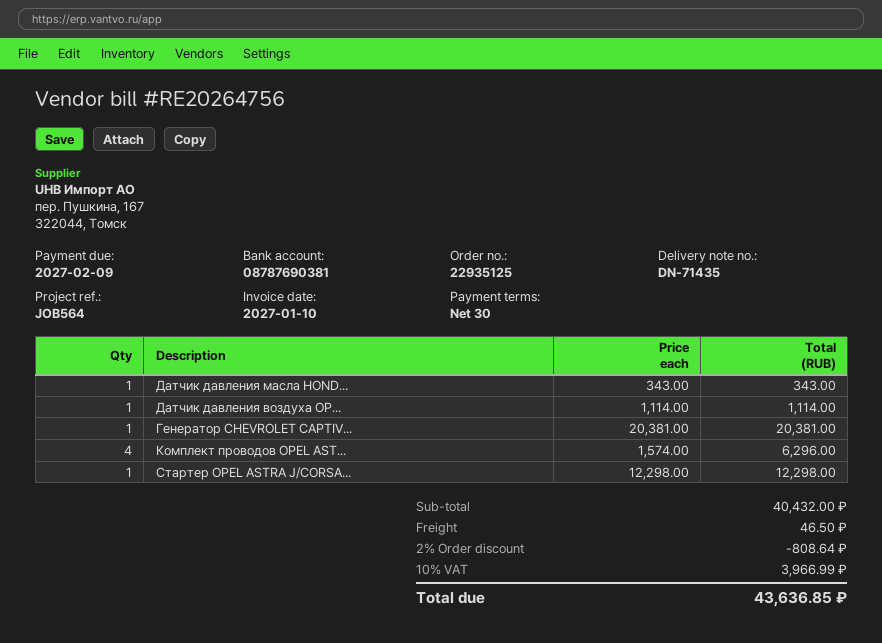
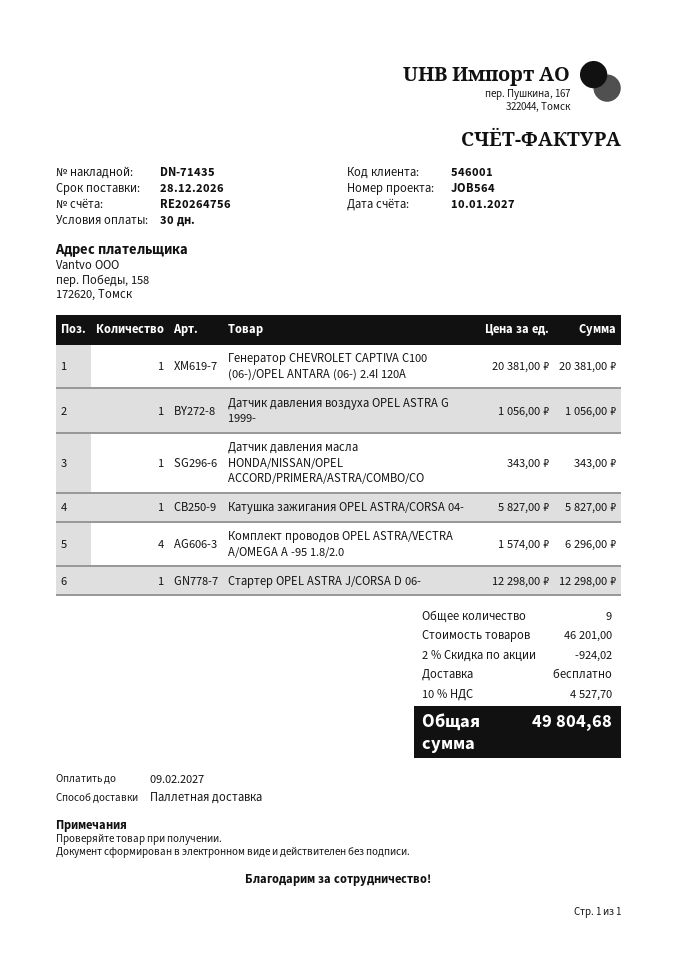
Датчик давления воздуха OP...: 1 x 1114.00 = 1114.00 -> 1 x 1056.00 = 1056.00
Катушка зажигания OPEL ASTRA/CORSA 04-: none -> 1 x 5827.00 = 5827.00
subtotal: 40432.00 -> 46201.00
discount: 2% = 808.64 -> 2% = 924.02
shipping: 46.50 -> 0.00
tax: 10% = 3966.99 -> 10% = 4527.70
total: 43636.85 -> 49804.68

